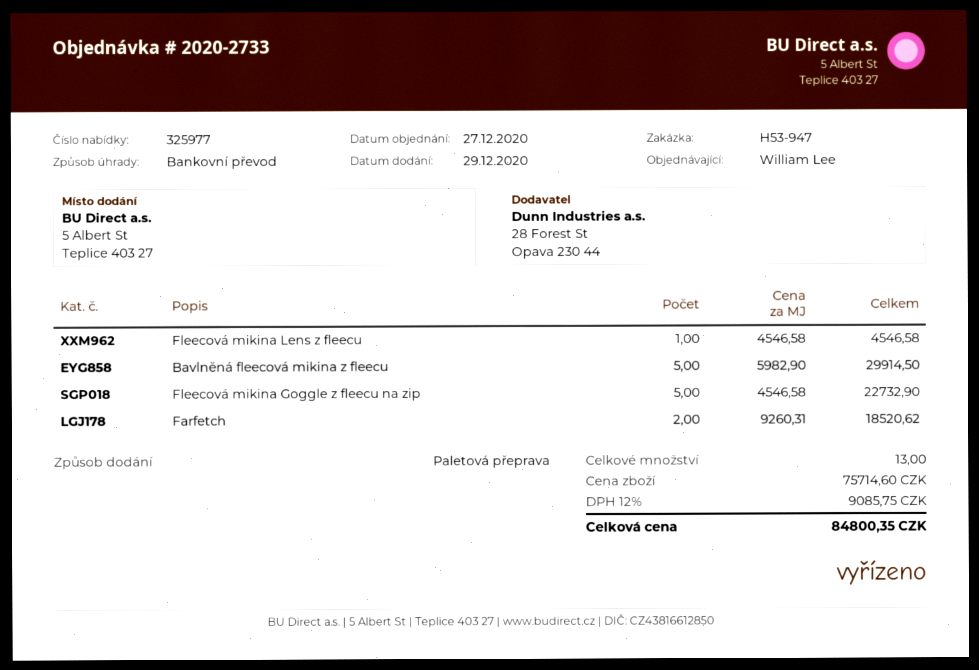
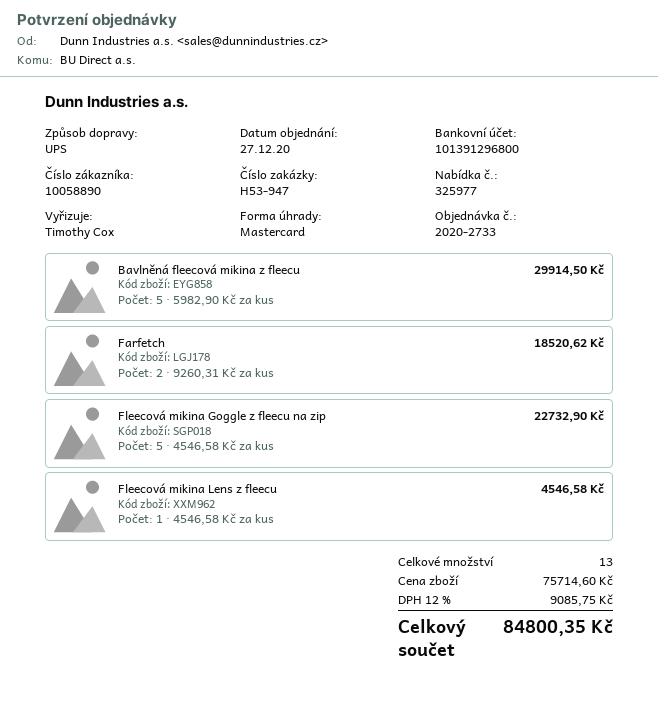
payment method: bank transfer -> Mastercard
shipping method: pallet freight -> UPS

